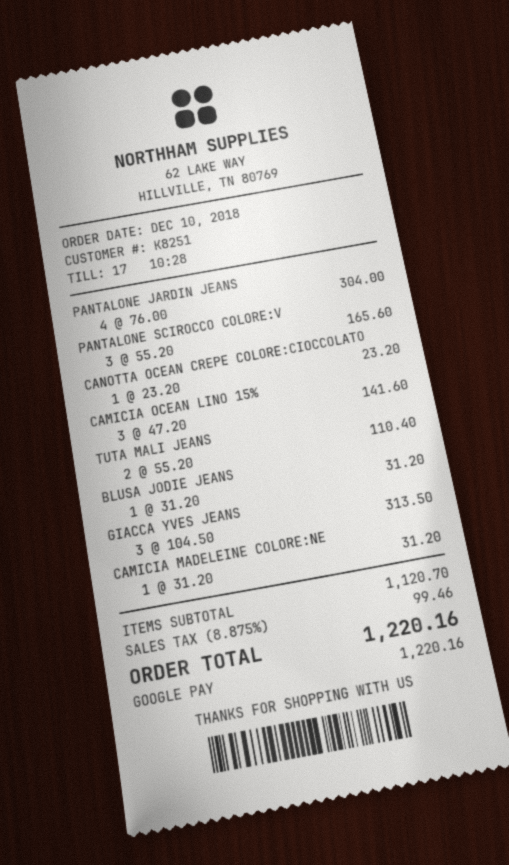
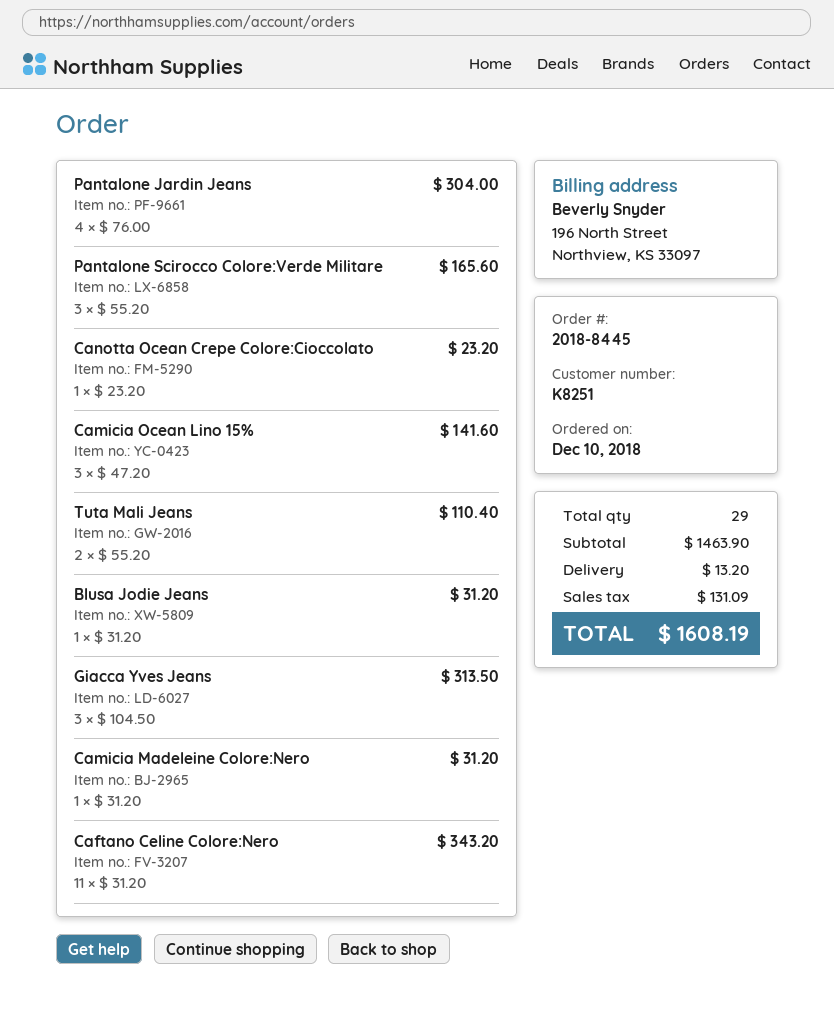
Caftano Celine Colore:Nero: none -> 11 x 31.20 = 343.20
subtotal: 1120.70 -> 1463.90
shipping: none -> 13.20
tax: 99.46 -> 131.09
total: 1220.16 -> 1608.19

